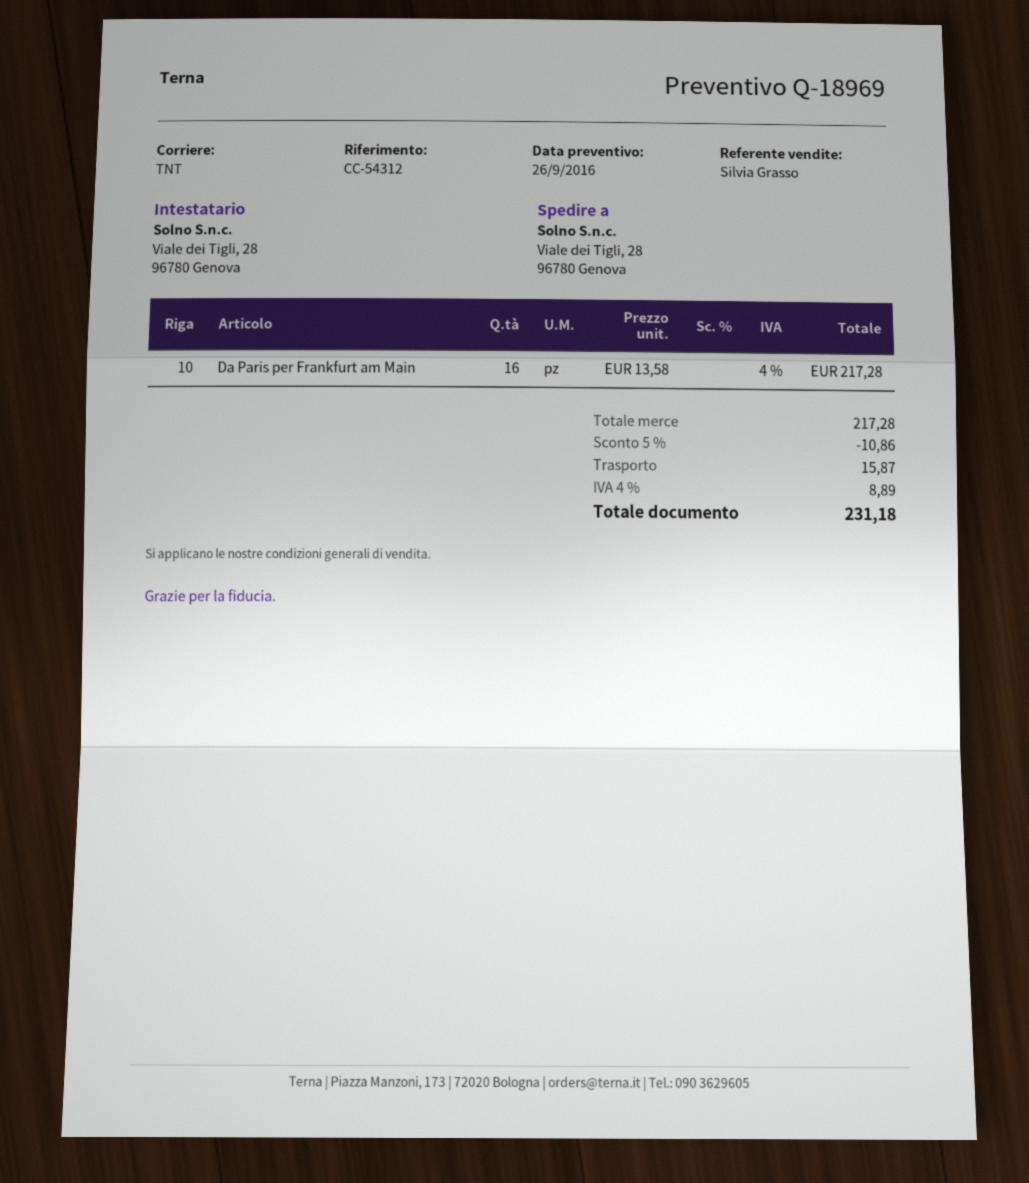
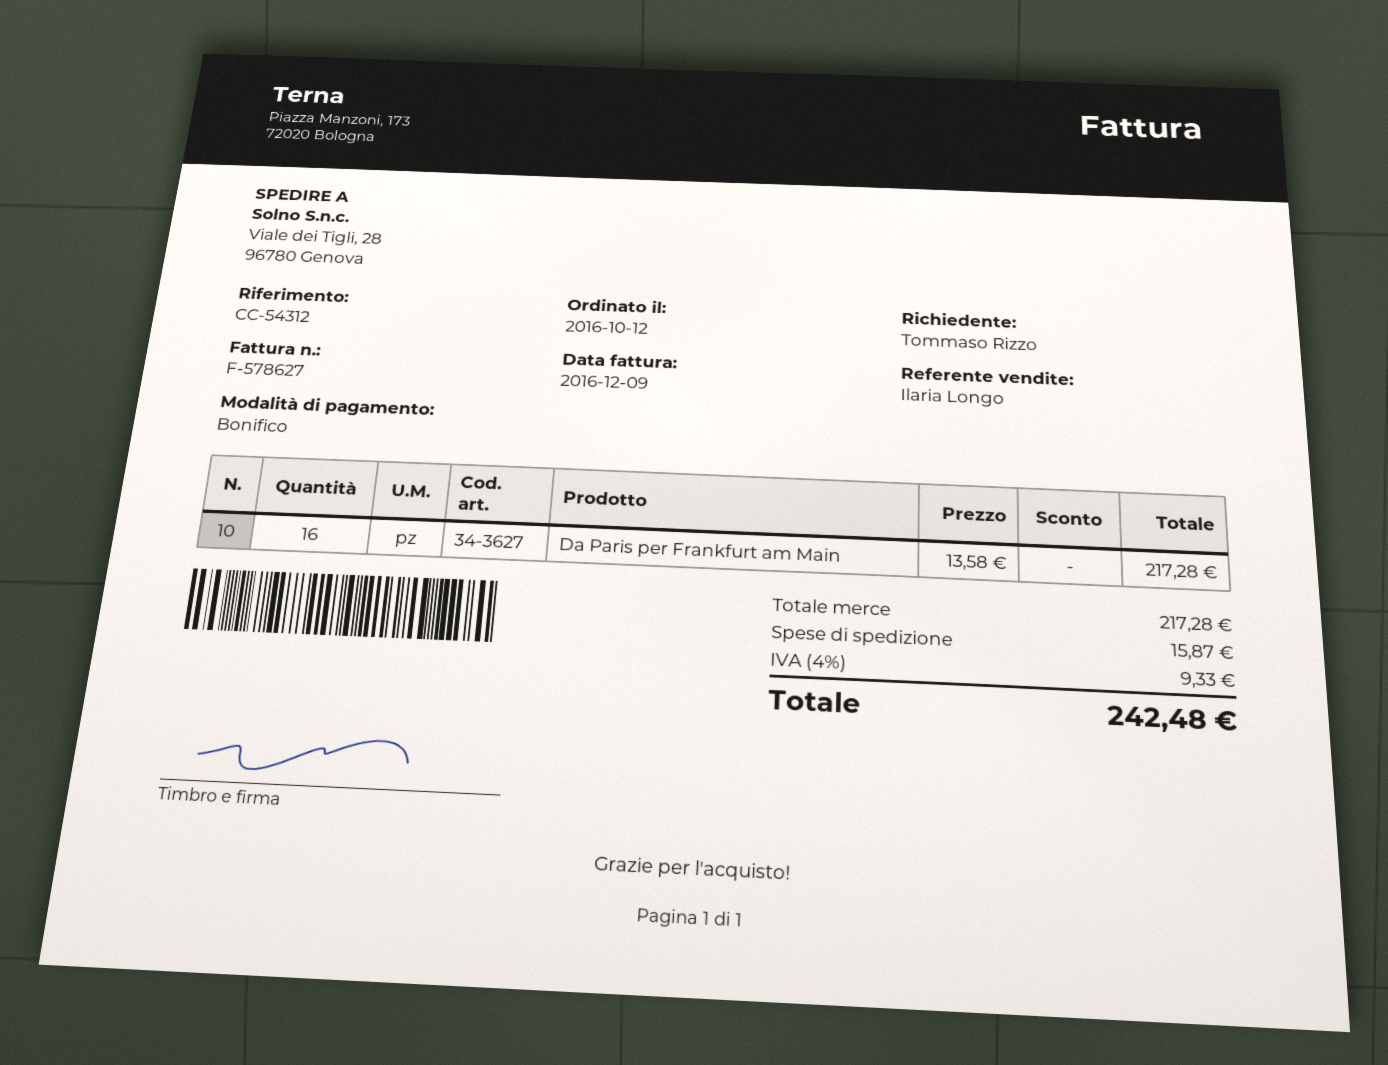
sales rep: Silvia Grasso -> Ilaria Longo
discount: 5% = 10.86 -> none
tax: 4% = 8.89 -> 4% = 9.33
total: 231.18 -> 242.48

